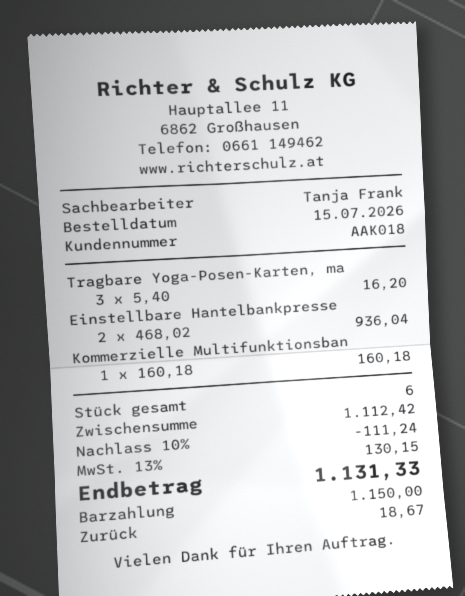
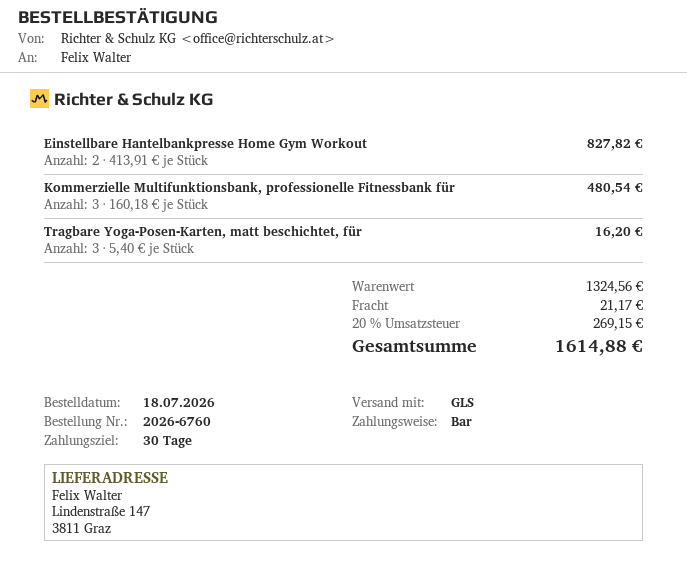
order date: 2026-07-15 -> 2026-07-18
Einstellbare Hantelbankpresse: 2 x 468.02 = 936.04 -> 2 x 413.91 = 827.82
Kommerzielle Multifunktionsban: 1 x 160.18 = 160.18 -> 3 x 160.18 = 480.54
subtotal: 1112.42 -> 1324.56
discount: 10% = 111.24 -> none
shipping: none -> 21.17
tax: 13% = 130.15 -> 20% = 269.15
total: 1131.33 -> 1614.88

